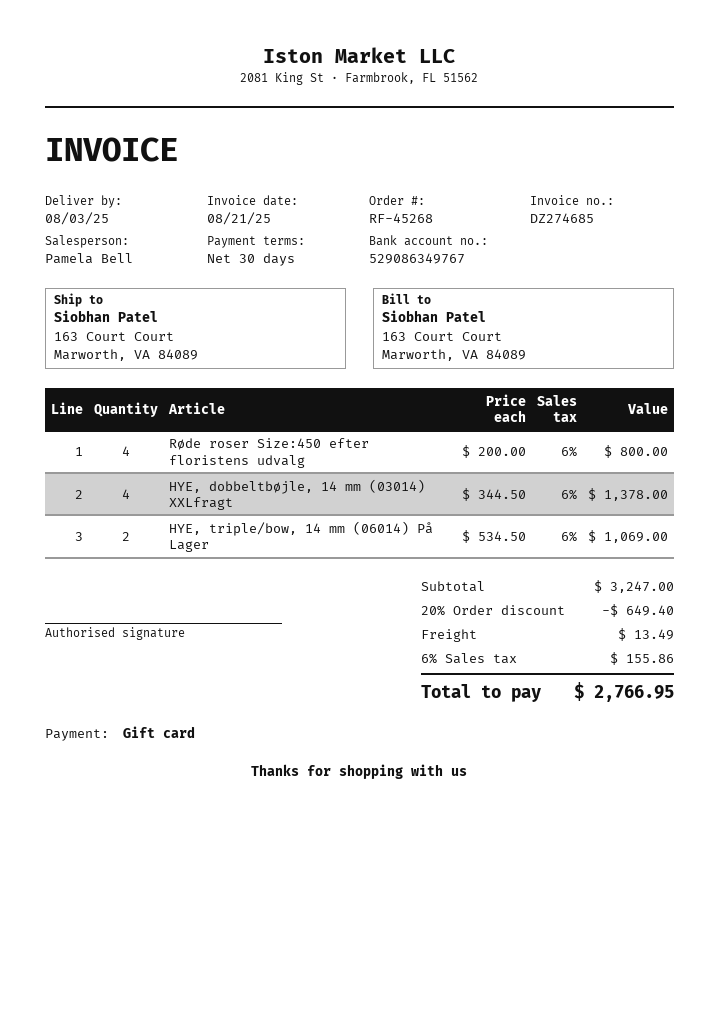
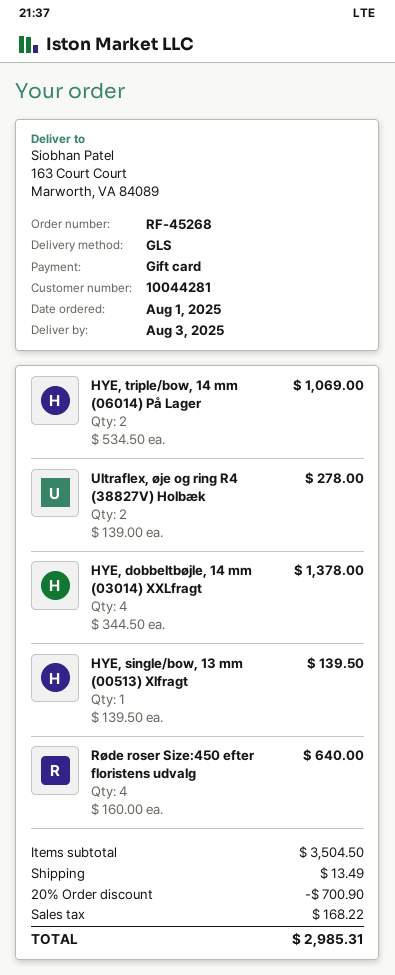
Røde roser Size:450 efter floristens udvalg: 4 x 200.00 = 800.00 -> 4 x 160.00 = 640.00
Ultraflex, øje og ring R4 (38827V) Holbæk: none -> 2 x 139.00 = 278.00
HYE, single/bow, 13 mm (00513) Xlfragt: none -> 1 x 139.50 = 139.50
subtotal: 3247.00 -> 3504.50
discount: 20% = 649.40 -> 20% = 700.90
tax: 155.86 -> 168.22
total: 2766.95 -> 2985.31

